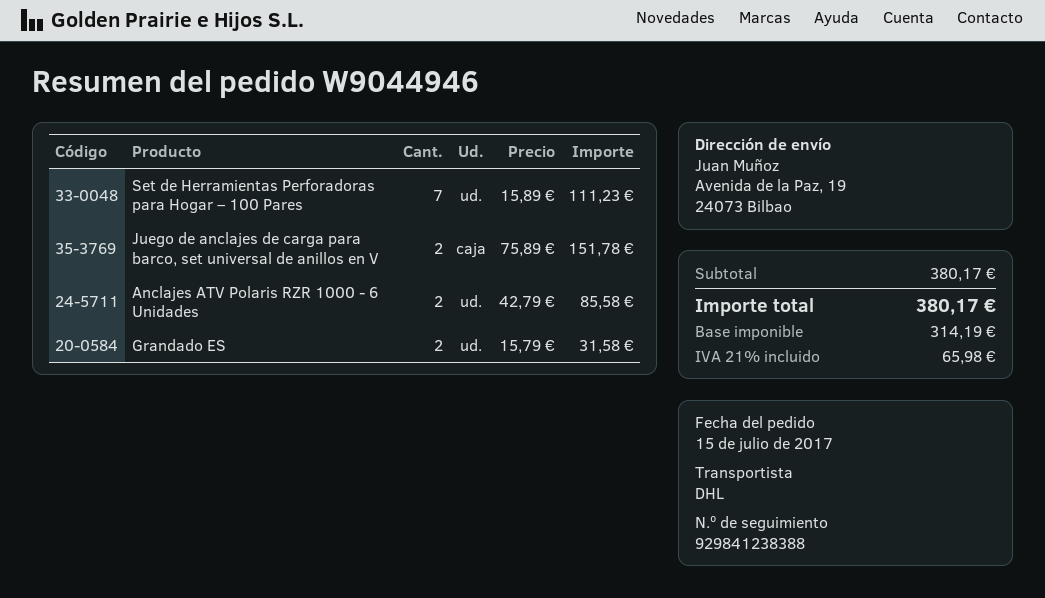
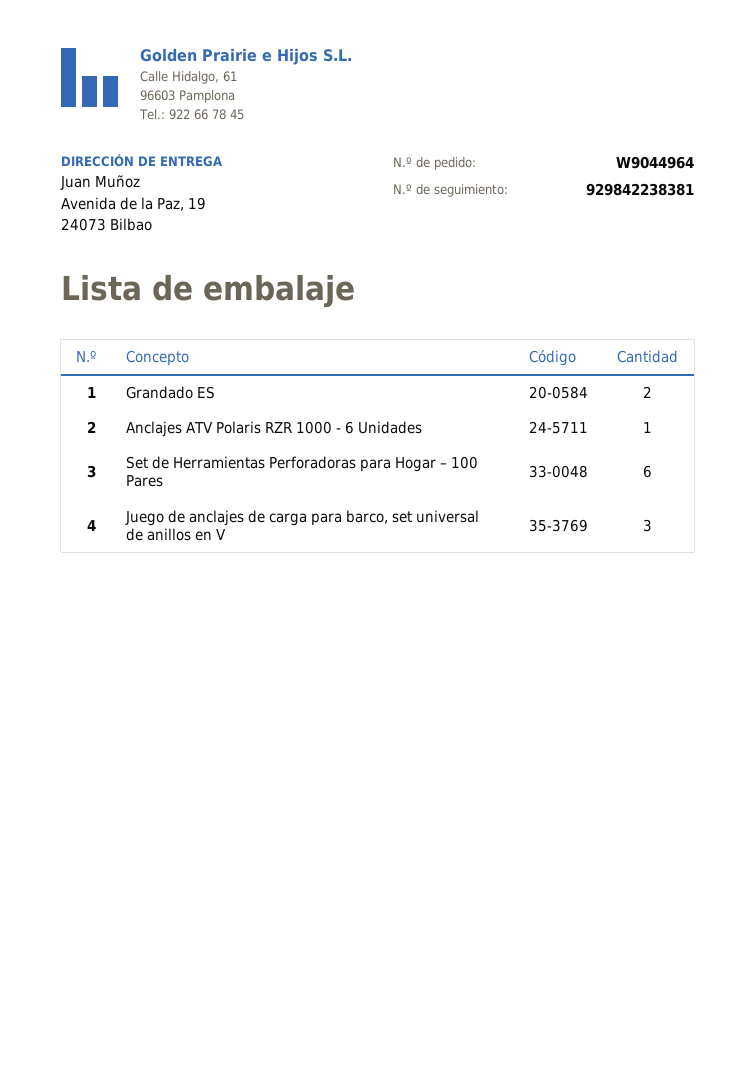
order number: W9044946 -> W9044964
tracking number: 929841238388 -> 929842238381
Set de Herramientas Perforadoras para Hogar – 100 Pares: 7 -> 6
Juego de anclajes de carga para barco, set universal de anillos en V: 2 -> 3
Anclajes ATV Polaris RZR 1000 - 6 Unidades: 2 -> 1

